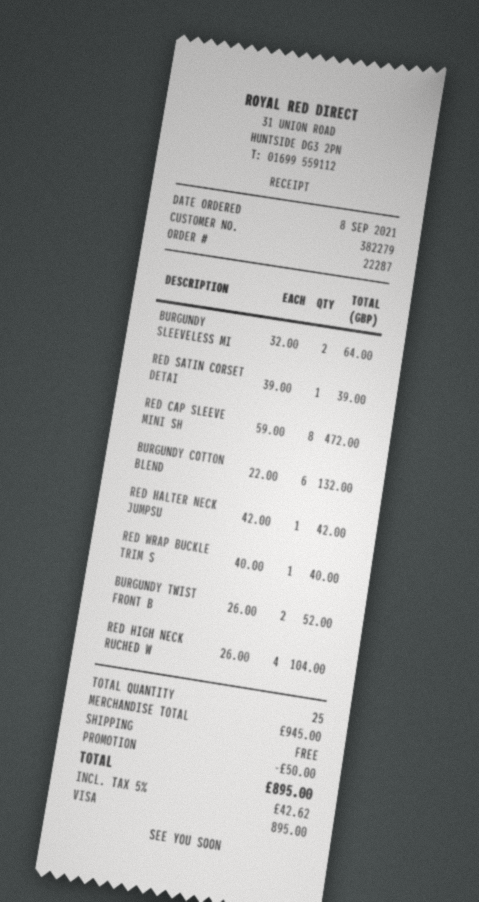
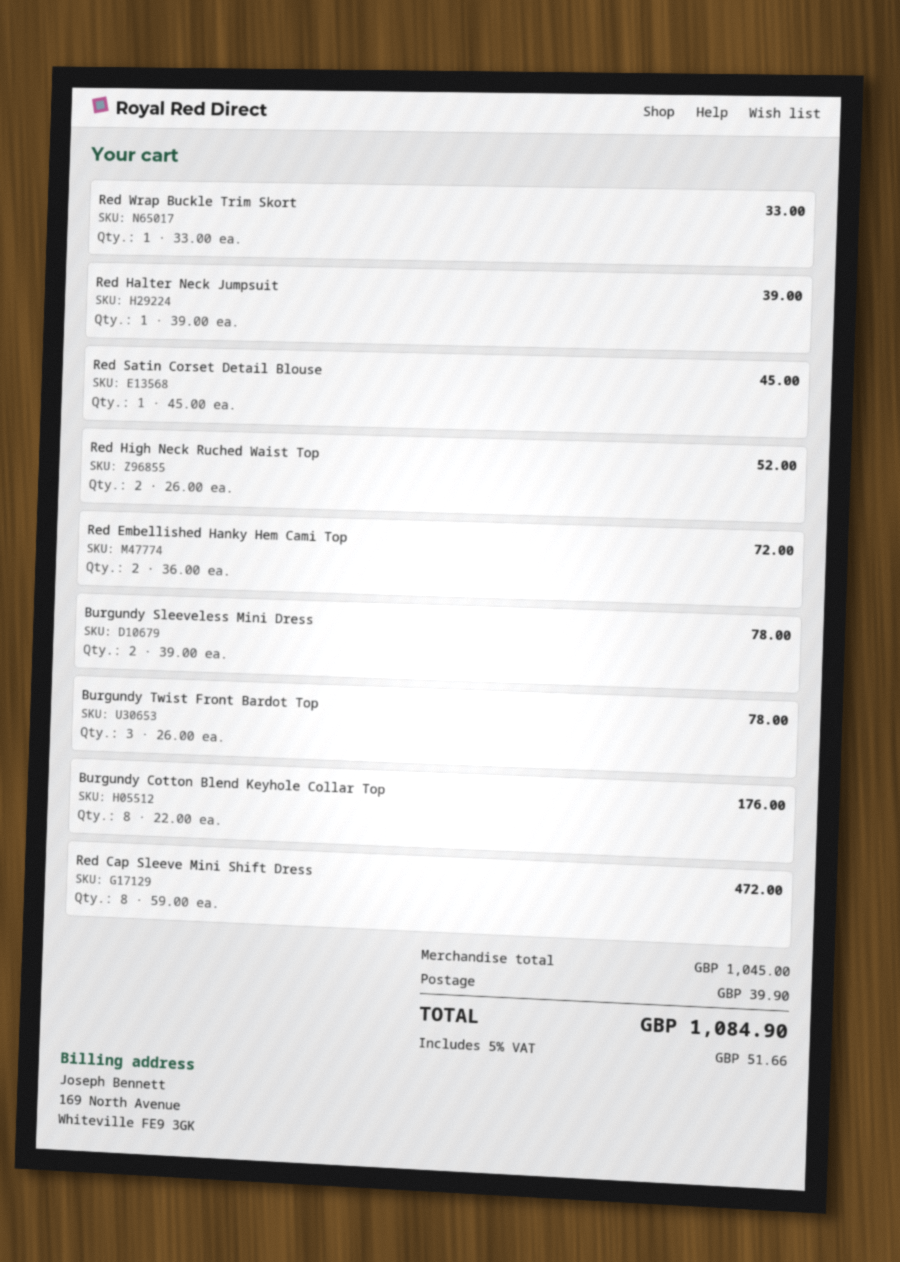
BURGUNDY SLEEVELESS MI: 2 x 32.00 = 64.00 -> 2 x 39.00 = 78.00
RED SATIN CORSET DETAI: 1 x 39.00 = 39.00 -> 1 x 45.00 = 45.00
BURGUNDY COTTON BLEND: 6 x 22.00 = 132.00 -> 8 x 22.00 = 176.00
RED HALTER NECK JUMPSU: 1 x 42.00 = 42.00 -> 1 x 39.00 = 39.00
RED WRAP BUCKLE TRIM S: 1 x 40.00 = 40.00 -> 1 x 33.00 = 33.00
BURGUNDY TWIST FRONT B: 2 x 26.00 = 52.00 -> 3 x 26.00 = 78.00
RED HIGH NECK RUCHED W: 4 x 26.00 = 104.00 -> 2 x 26.00 = 52.00
Red Embellished Hanky Hem Cami Top: none -> 2 x 36.00 = 72.00
subtotal: 945.00 -> 1045.00
discount: 50.00 -> none
shipping: 0.00 -> 39.90
tax: 5% = 42.62 -> 5% = 51.66
total: 895.00 -> 1084.90

